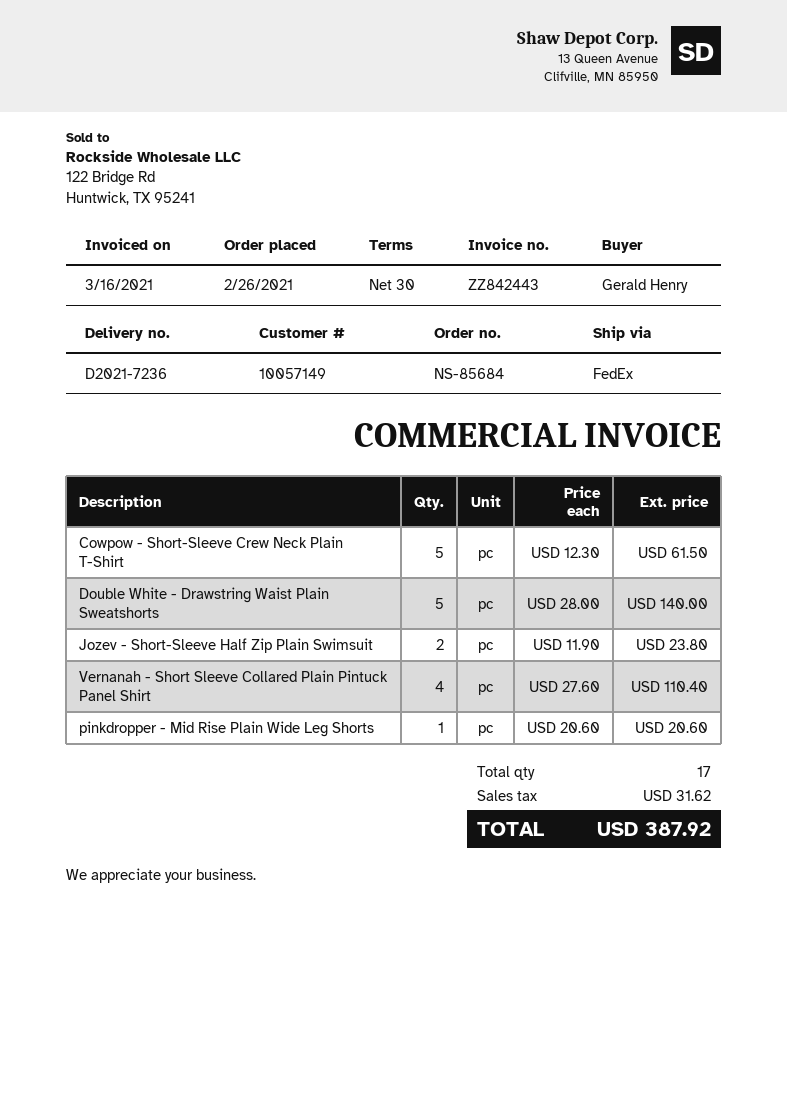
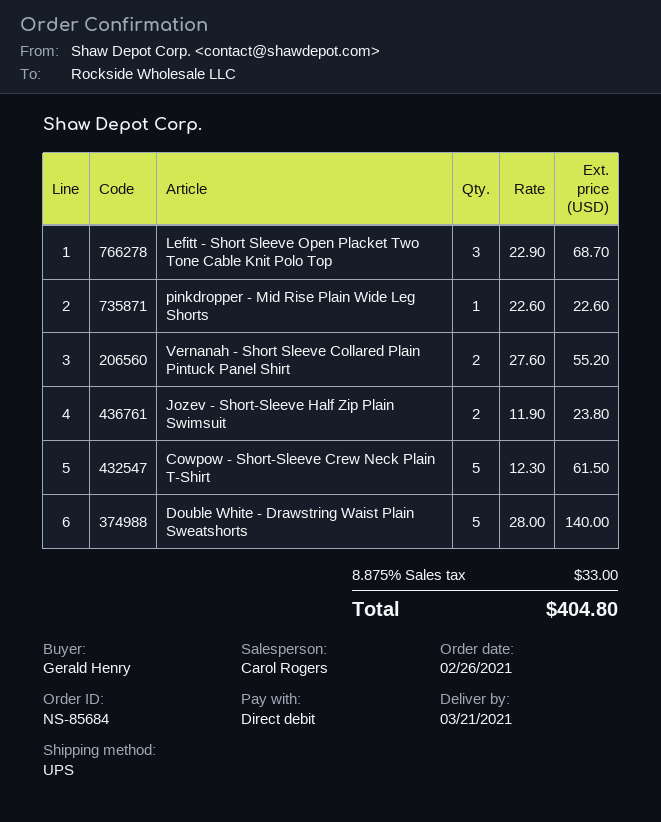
shipping method: FedEx -> UPS
Vernanah - Short Sleeve Collared Plain Pintuck Panel Shirt: 4 x 27.60 = 110.40 -> 2 x 27.60 = 55.20
pinkdropper - Mid Rise Plain Wide Leg Shorts: 1 x 20.60 = 20.60 -> 1 x 22.60 = 22.60
Lefitt - Short Sleeve Open Placket Two Tone Cable Knit Polo Top: none -> 3 x 22.90 = 68.70
tax: 31.62 -> 33.00
total: 387.92 -> 404.80

